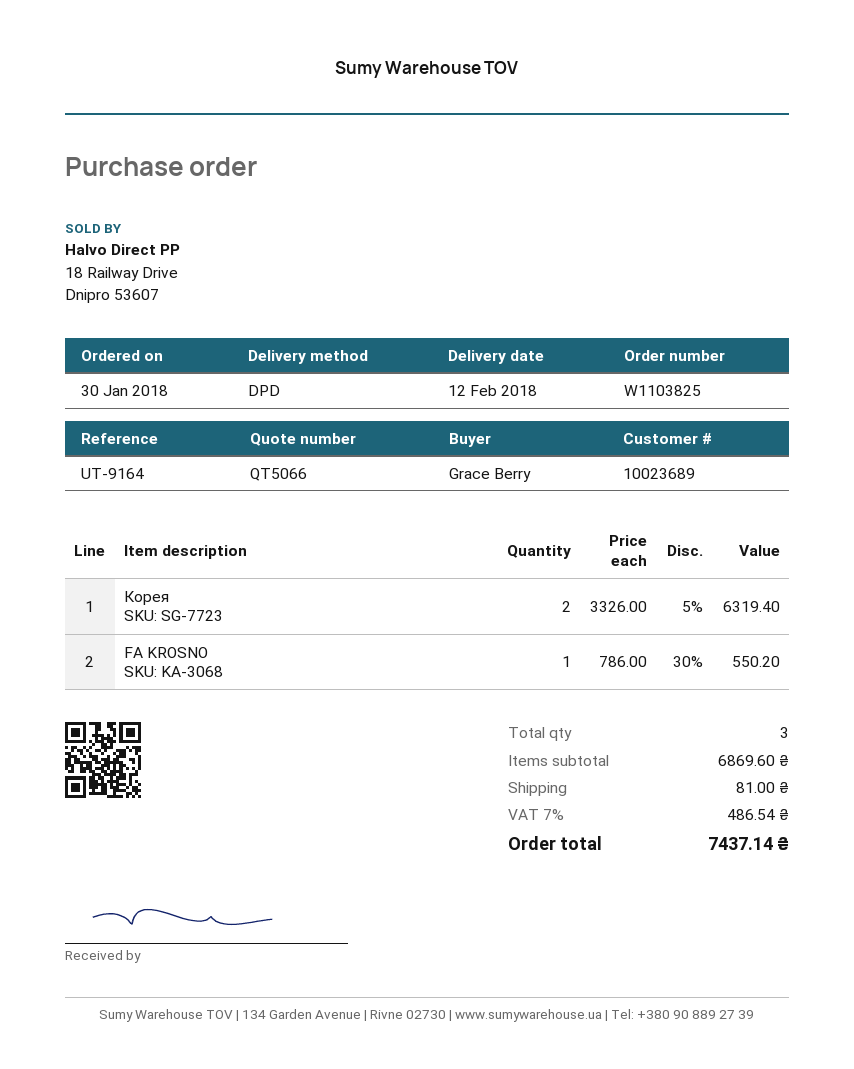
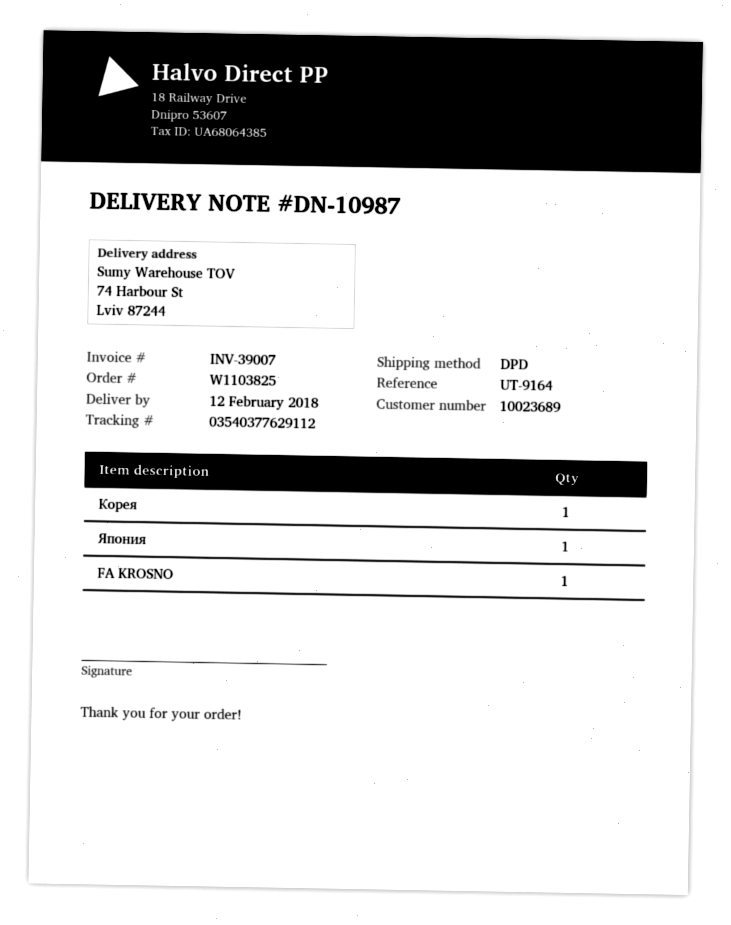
Корея: 2 -> 1
Япония: none -> 1

